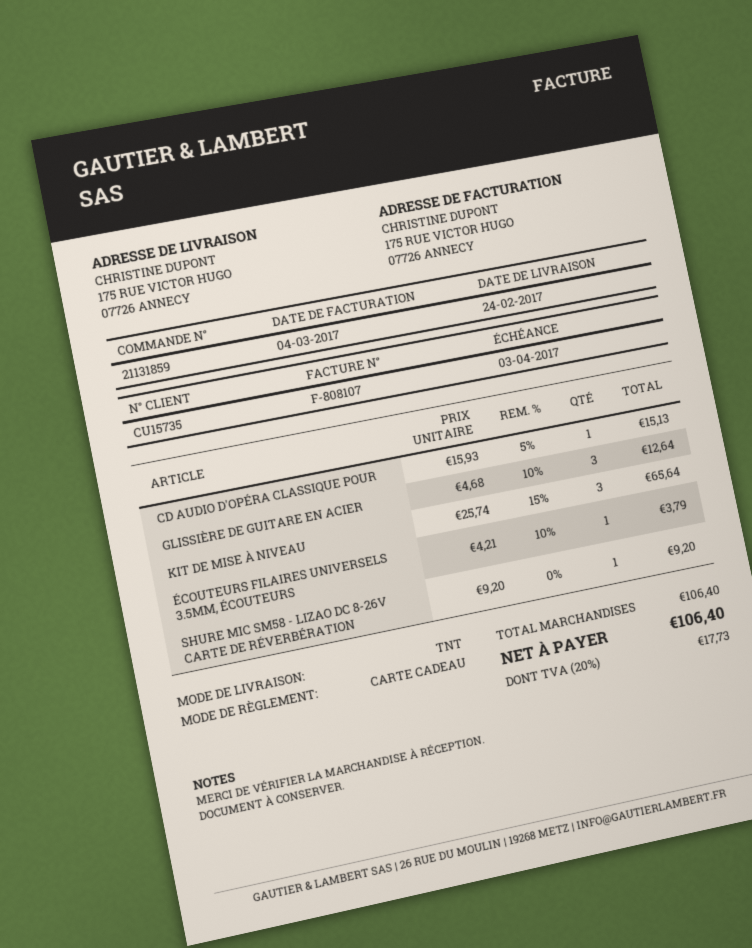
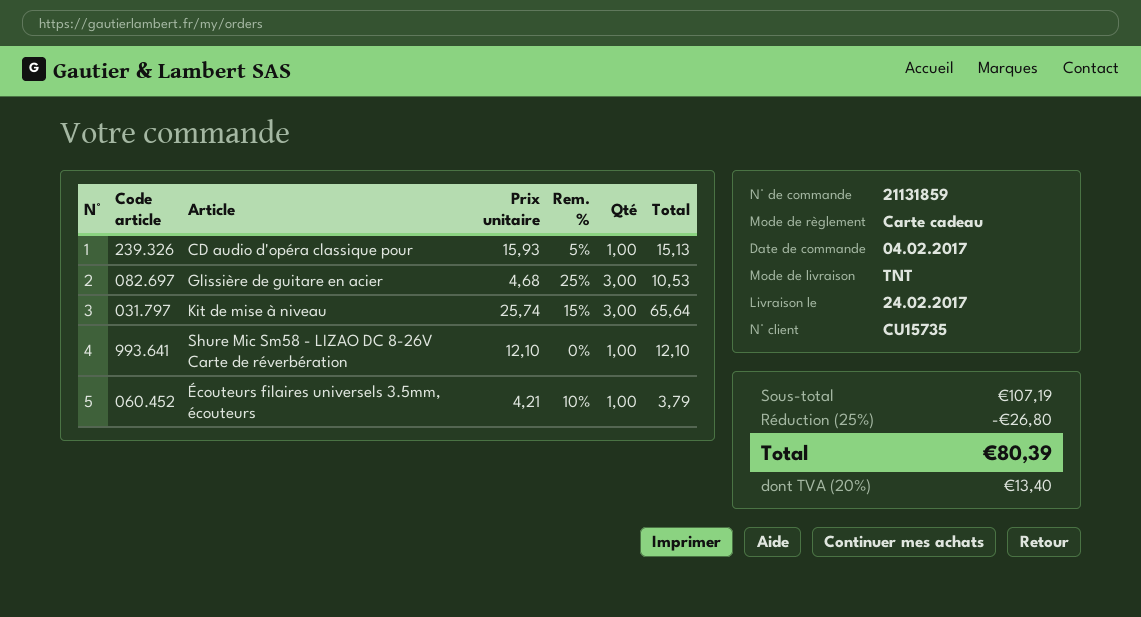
GLISSIÈRE DE GUITARE EN ACIER: 3 x 4.68 - 10% = 12.64 -> 3 x 4.68 - 25% = 10.53
SHURE MIC SM58 - LIZAO DC 8-26V CARTE DE RÉVERBÉRATION: 1 x 9.20 = 9.20 -> 1 x 12.10 = 12.10
subtotal: 106.40 -> 107.19
discount: none -> 25% = 26.80
tax: 20% = 17.73 -> 20% = 13.40
total: 106.40 -> 80.39

